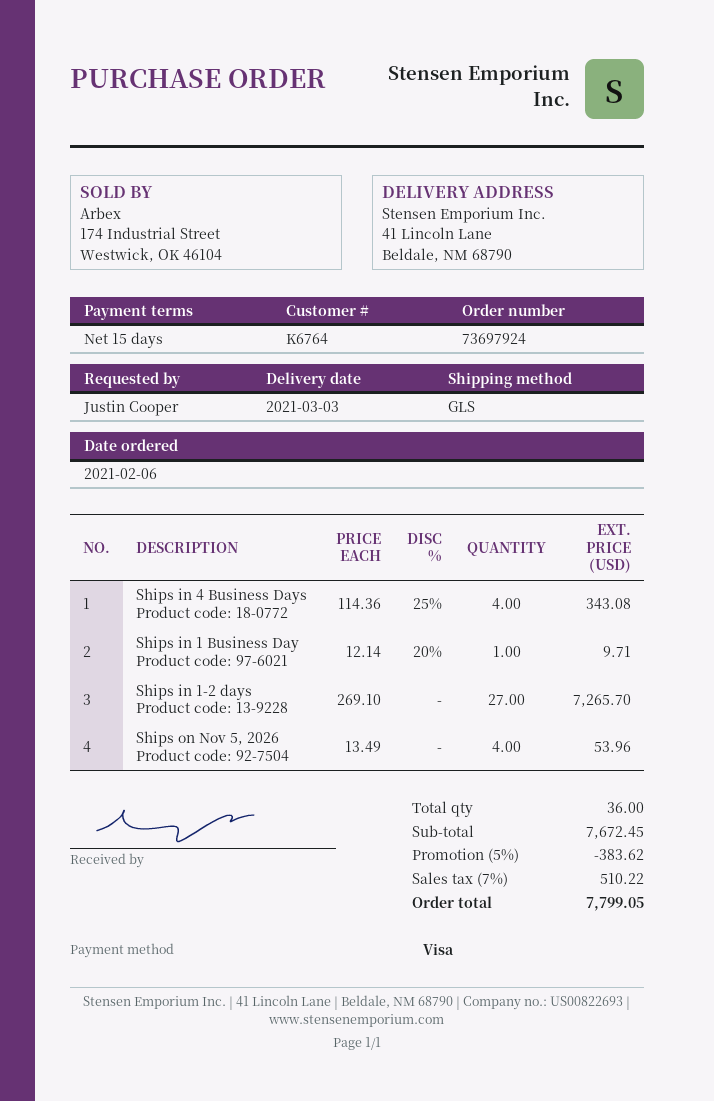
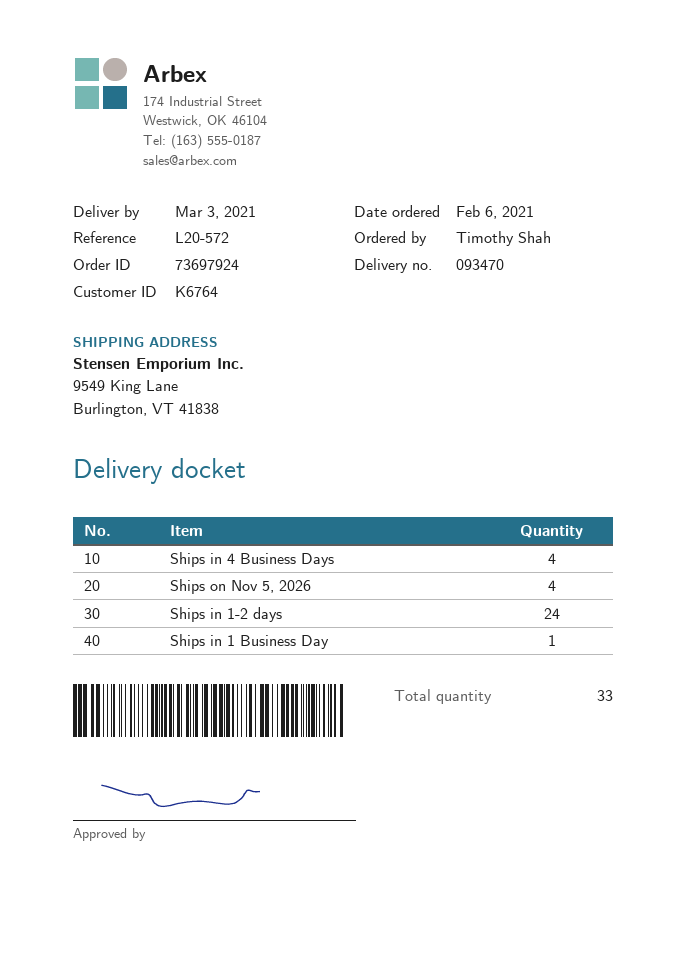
ordered by: Justin Cooper -> Timothy Shah
ship to: 41 Lincoln Lane, Beldale, NM 68790 -> 9549 King Lane, Burlington, VT 41838
Ships in 1-2 days: 27 -> 24
total quantity: 36 -> 33

